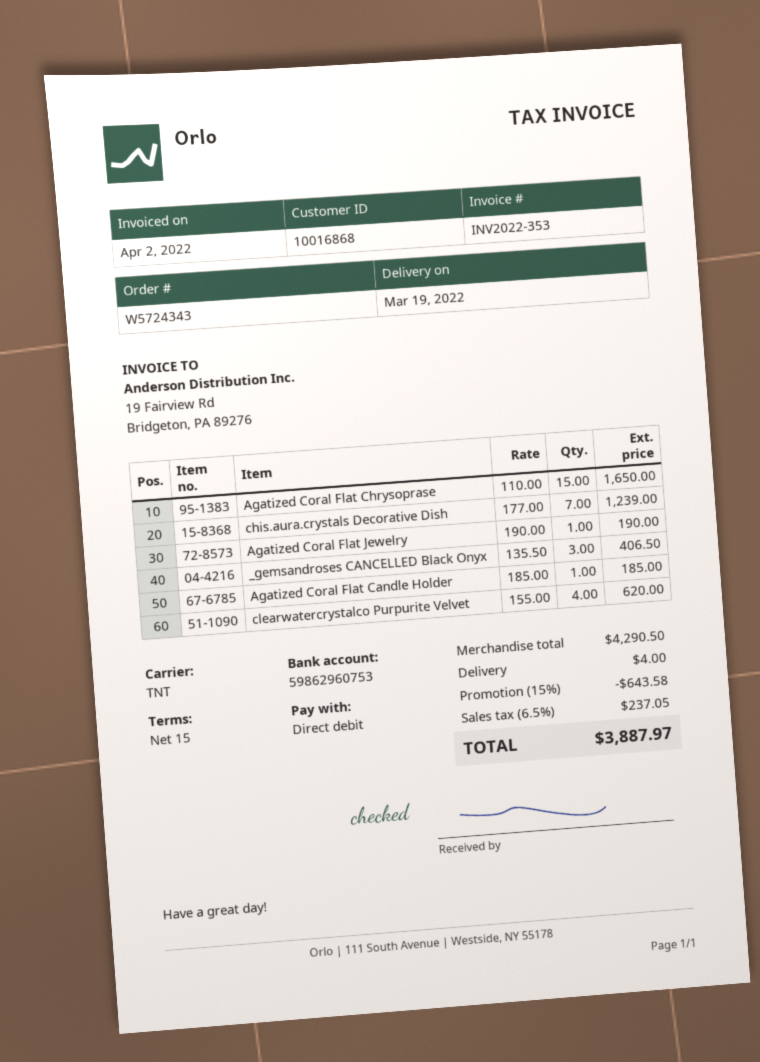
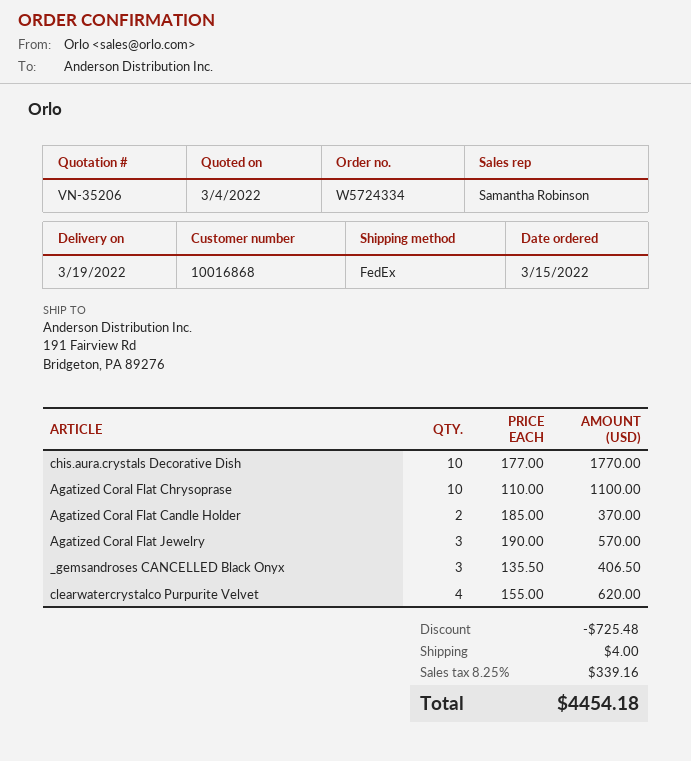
order number: W5724343 -> W5724334
shipping method: TNT -> FedEx
Agatized Coral Flat Chrysoprase: 15 x 110.00 = 1650.00 -> 10 x 110.00 = 1100.00
chis.aura.crystals Decorative Dish: 7 x 177.00 = 1239.00 -> 10 x 177.00 = 1770.00
Agatized Coral Flat Jewelry: 1 x 190.00 = 190.00 -> 3 x 190.00 = 570.00
Agatized Coral Flat Candle Holder: 1 x 185.00 = 185.00 -> 2 x 185.00 = 370.00
discount: 643.58 -> 725.48
tax: 6.5% = 237.05 -> 8.25% = 339.16
total: 3887.97 -> 4454.18

